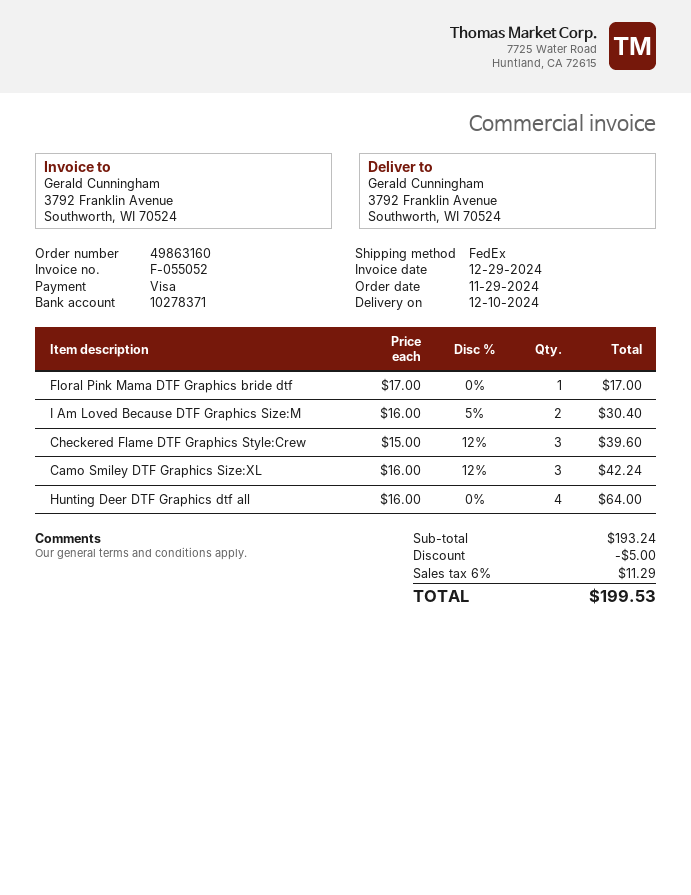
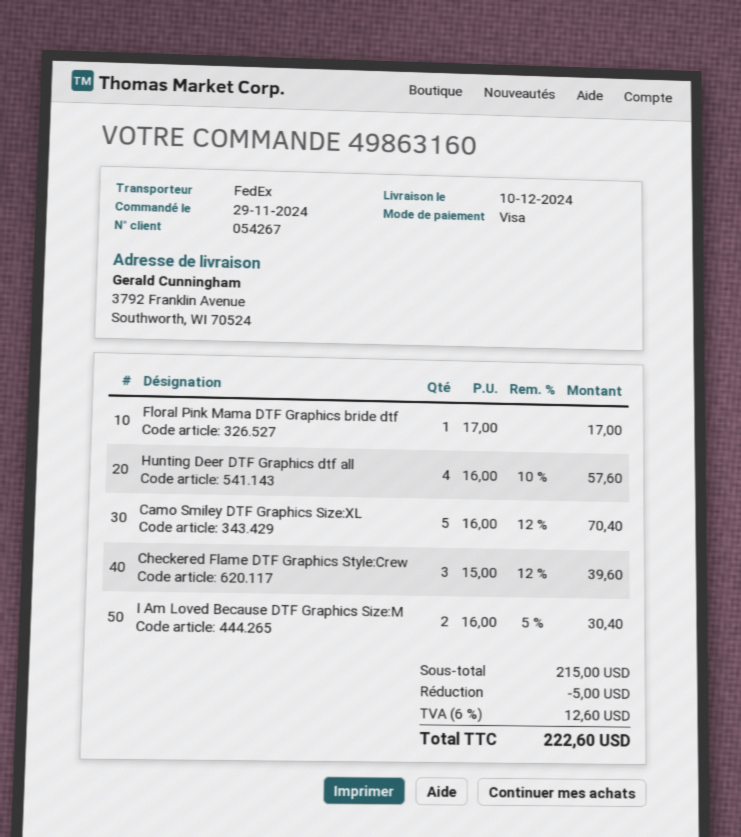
Camo Smiley DTF Graphics Size:XL: 3 x 16.00 - 12% = 42.24 -> 5 x 16.00 - 12% = 70.40
Hunting Deer DTF Graphics dtf all: 4 x 16.00 = 64.00 -> 4 x 16.00 - 10% = 57.60
subtotal: 193.24 -> 215.00
tax: 6% = 11.29 -> 6% = 12.60
total: 199.53 -> 222.60

